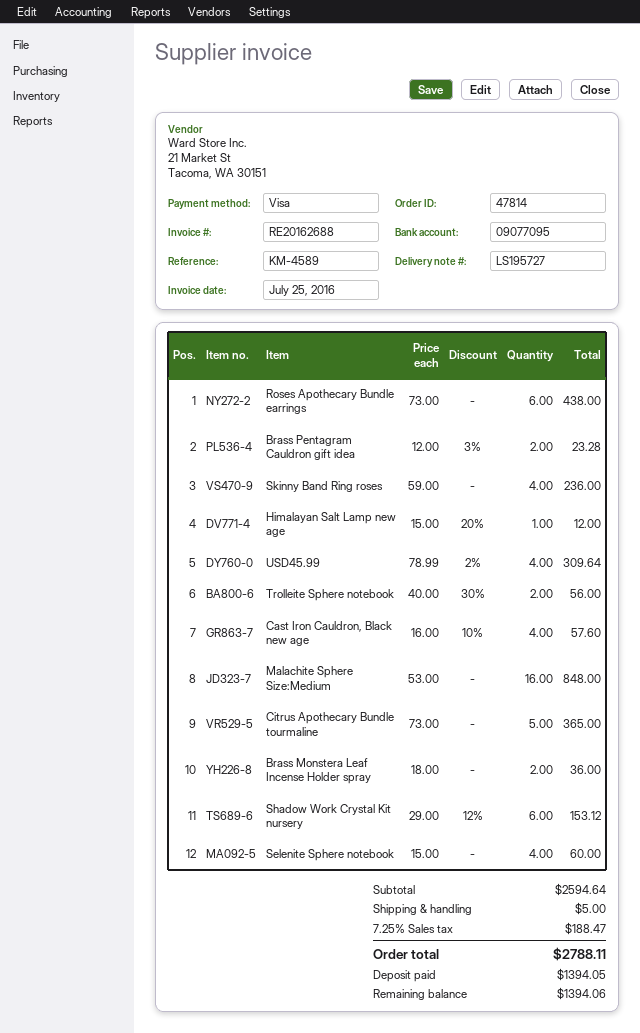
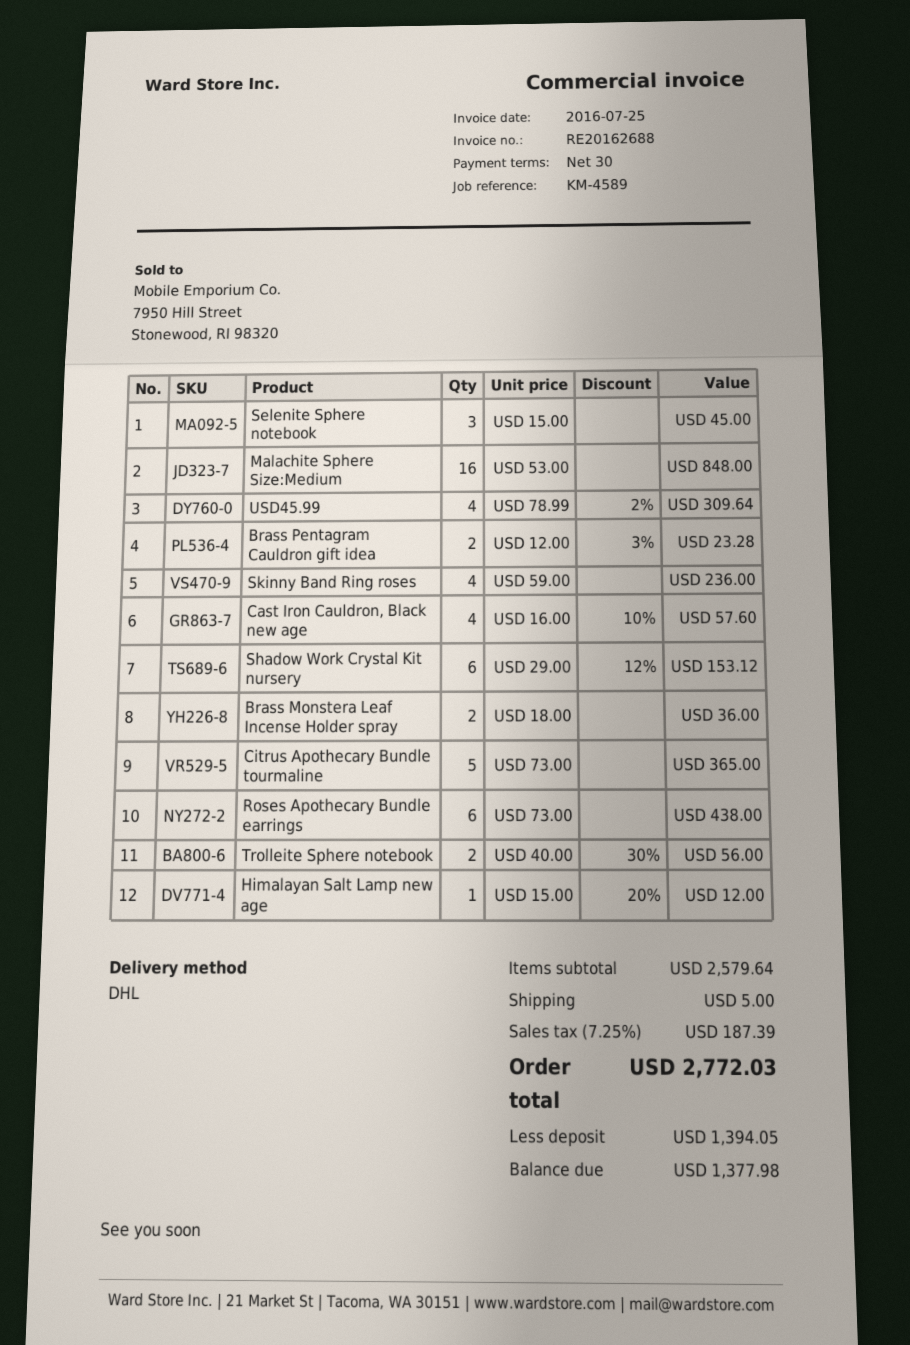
Selenite Sphere notebook: 4 x 15.00 = 60.00 -> 3 x 15.00 = 45.00
subtotal: 2594.64 -> 2579.64
tax: 7.25% = 188.47 -> 7.25% = 187.39
total: 2788.11 -> 2772.03
balance: 1394.06 -> 1377.98

